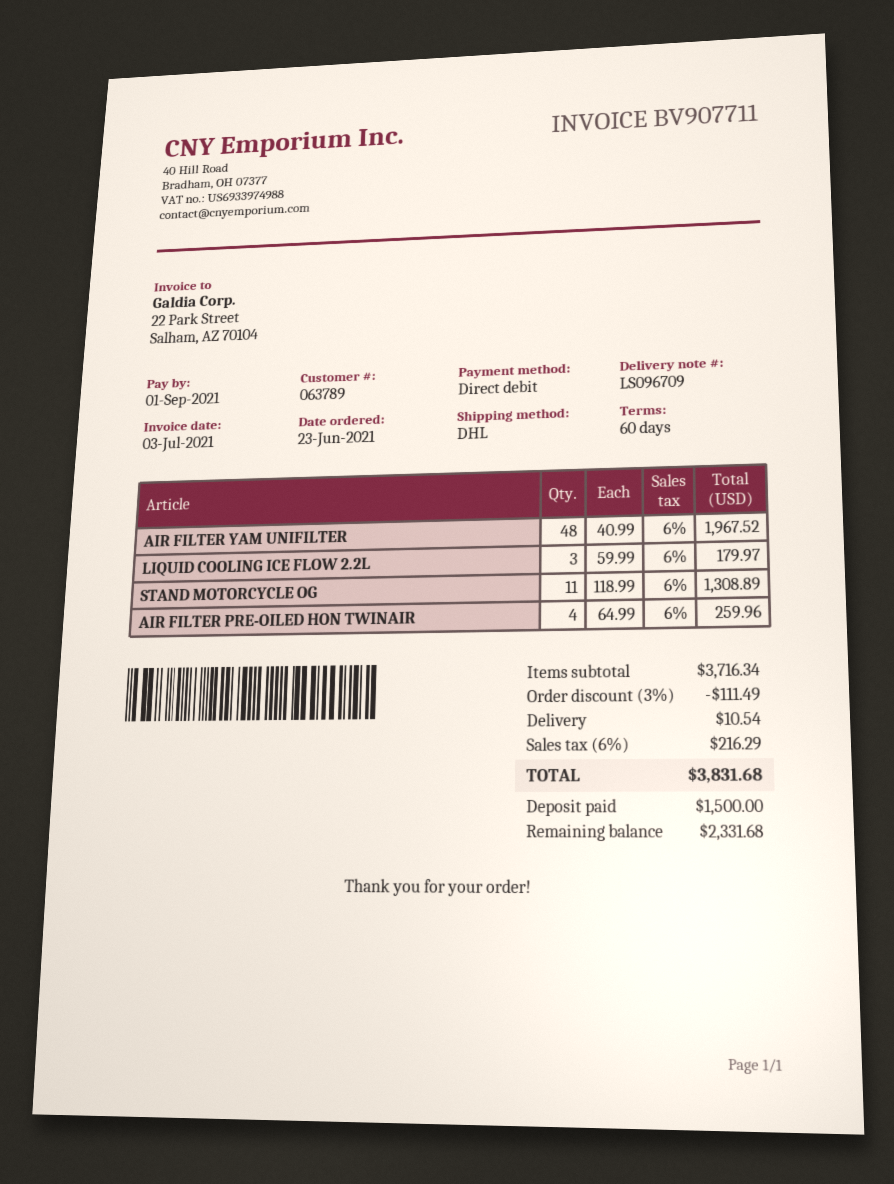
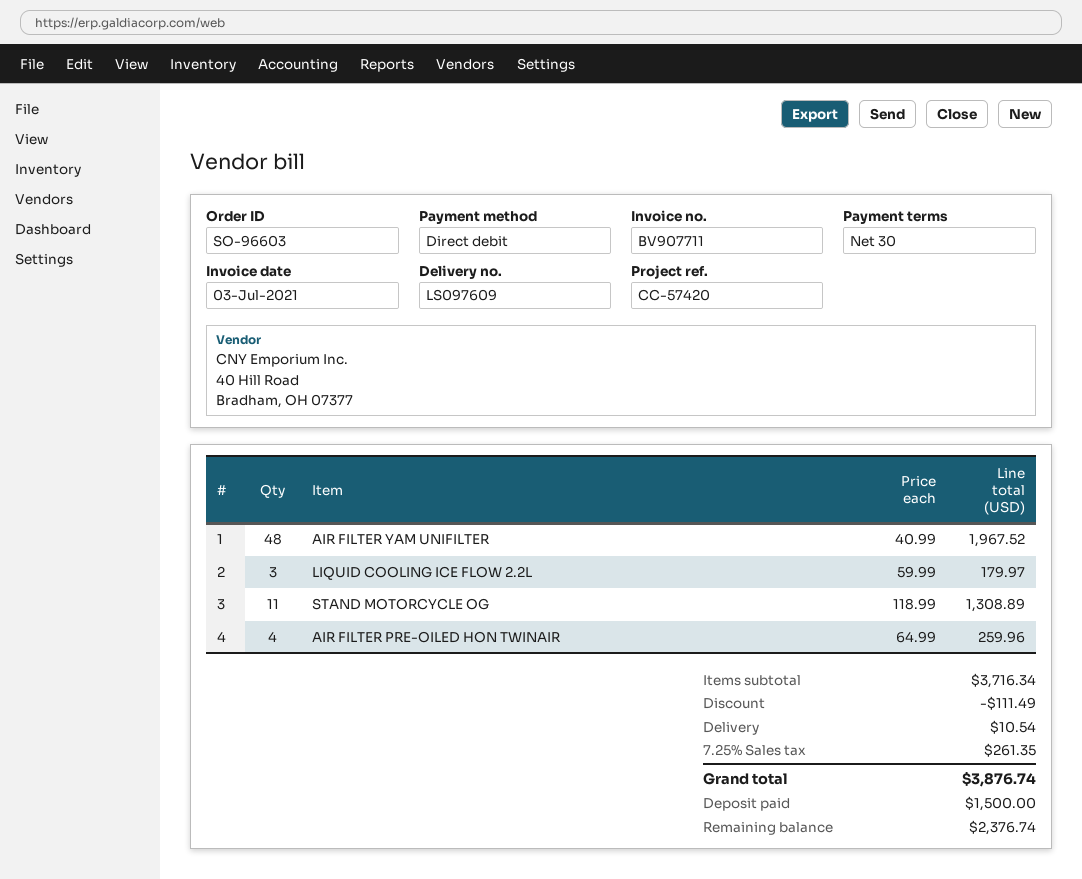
delivery note number: LS096709 -> LS097609
payment terms: 60 days -> 30 days
tax: 6% = 216.29 -> 7.25% = 261.35
total: 3831.68 -> 3876.74
balance: 2331.68 -> 2376.74

